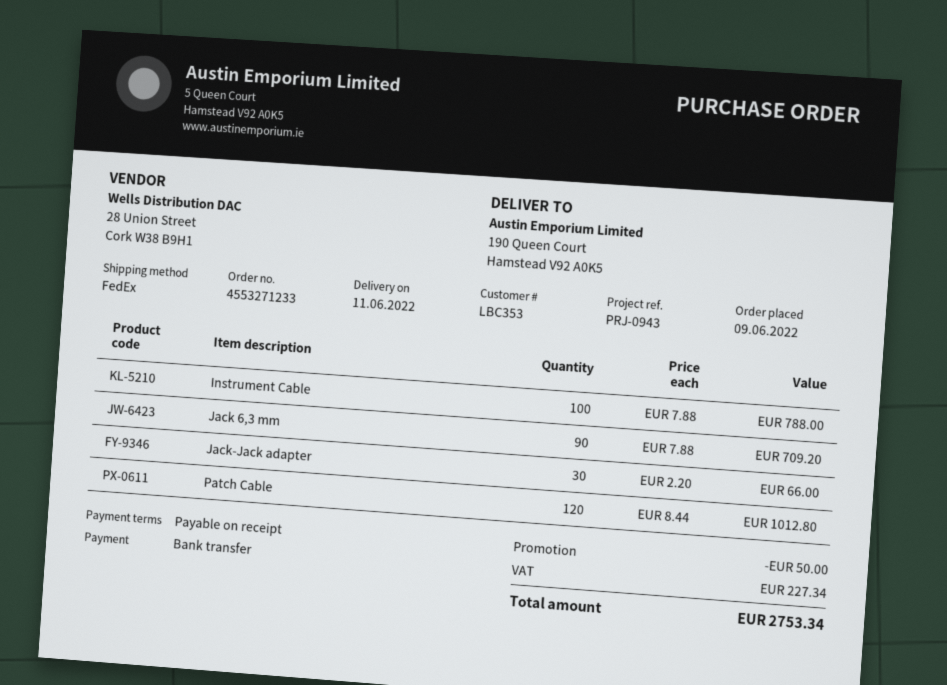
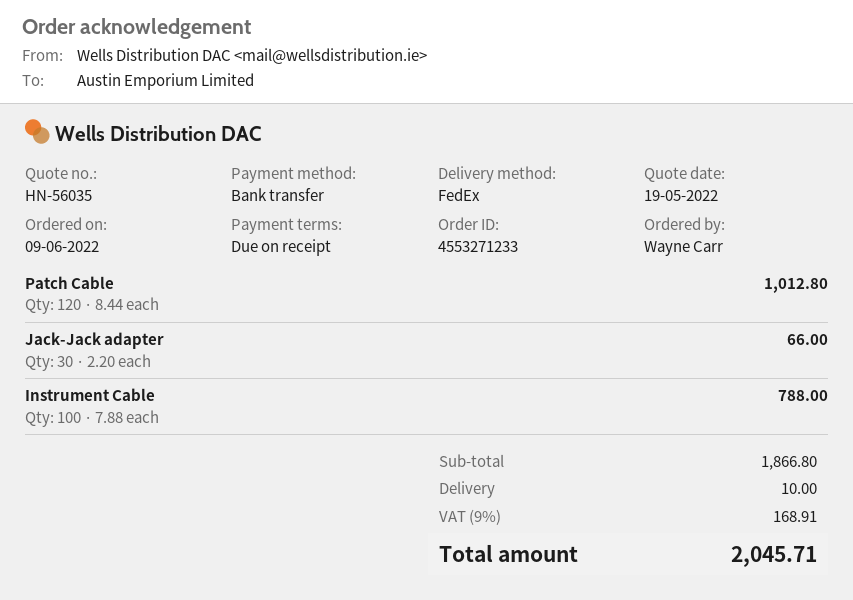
Jack 6,3 mm: 90 x 7.88 = 709.20 -> none
discount: 50.00 -> none
shipping: none -> 10.00
tax: 227.34 -> 168.91
total: 2753.34 -> 2045.71

